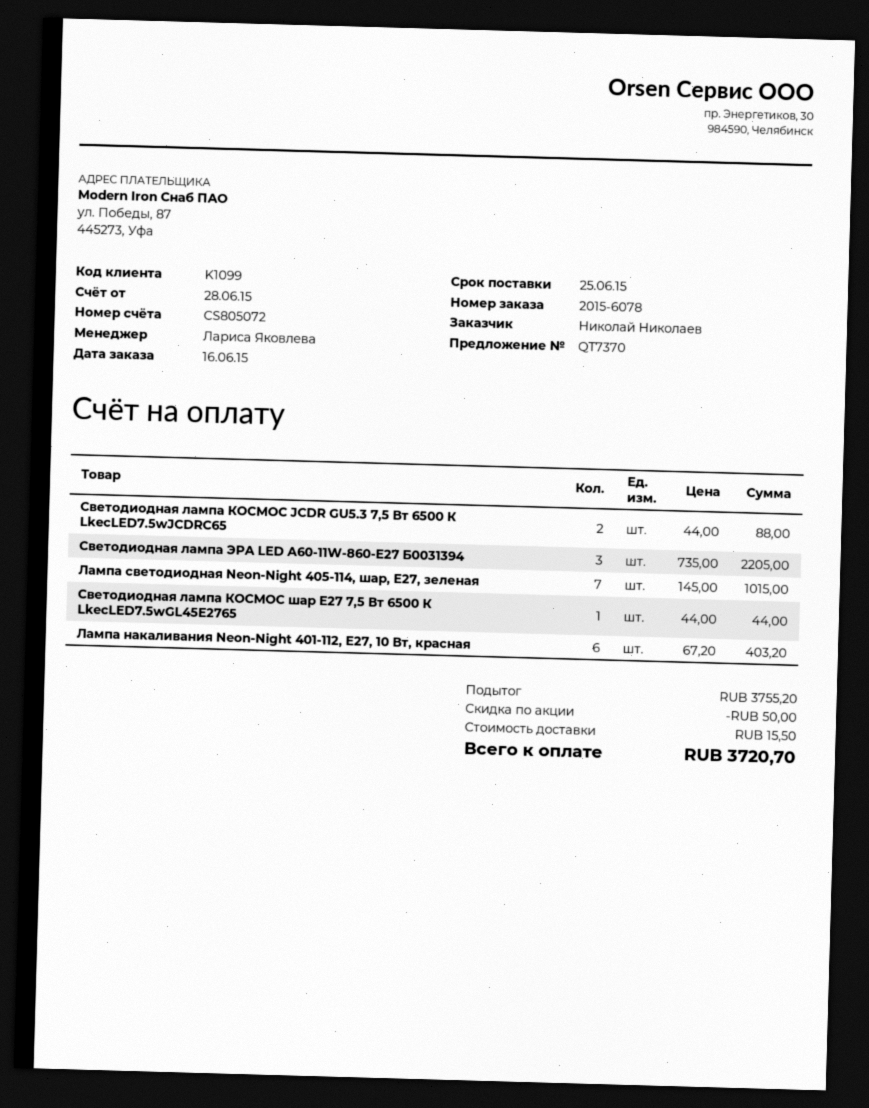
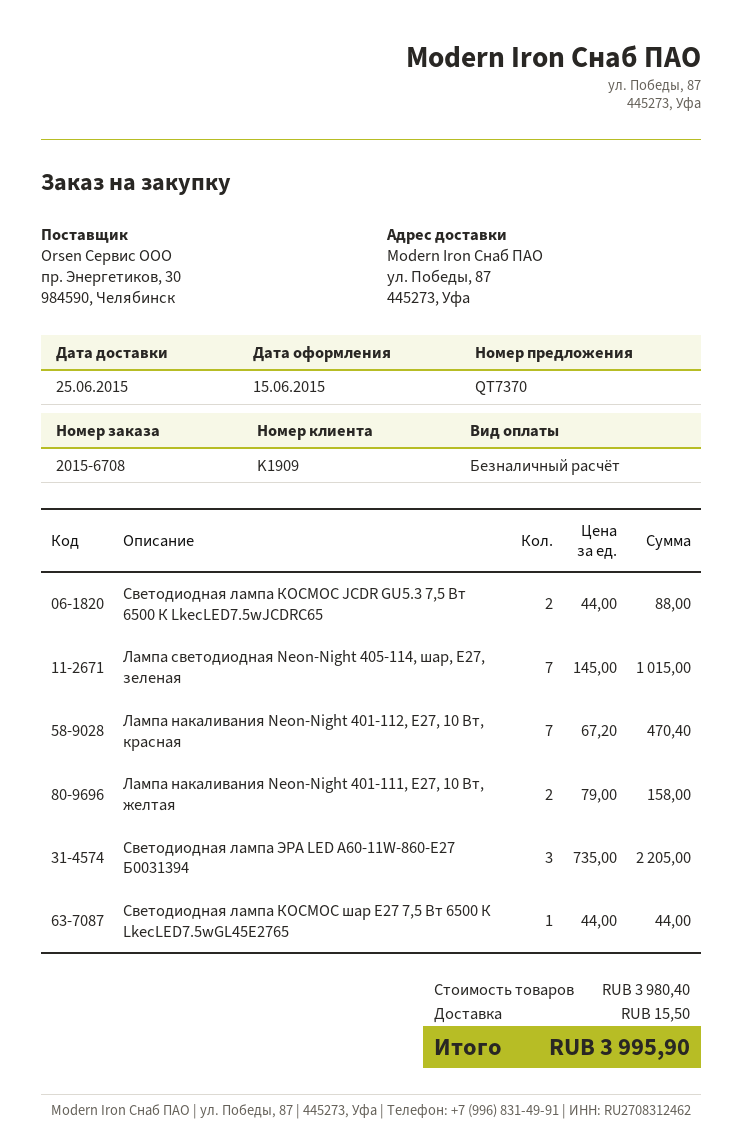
order number: 2015-6078 -> 2015-6708
order date: 2015-06-16 -> 2015-06-15
customer number: K1099 -> K1909
Лампа накаливания Neon-Night 401-112, E27, 10 Вт, красная: 6 x 67.20 = 403.20 -> 7 x 67.20 = 470.40
Лампа накаливания Neon-Night 401-111, E27, 10 Вт, желтая: none -> 2 x 79.00 = 158.00
subtotal: 3755.20 -> 3980.40
discount: 50.00 -> none
total: 3720.70 -> 3995.90

